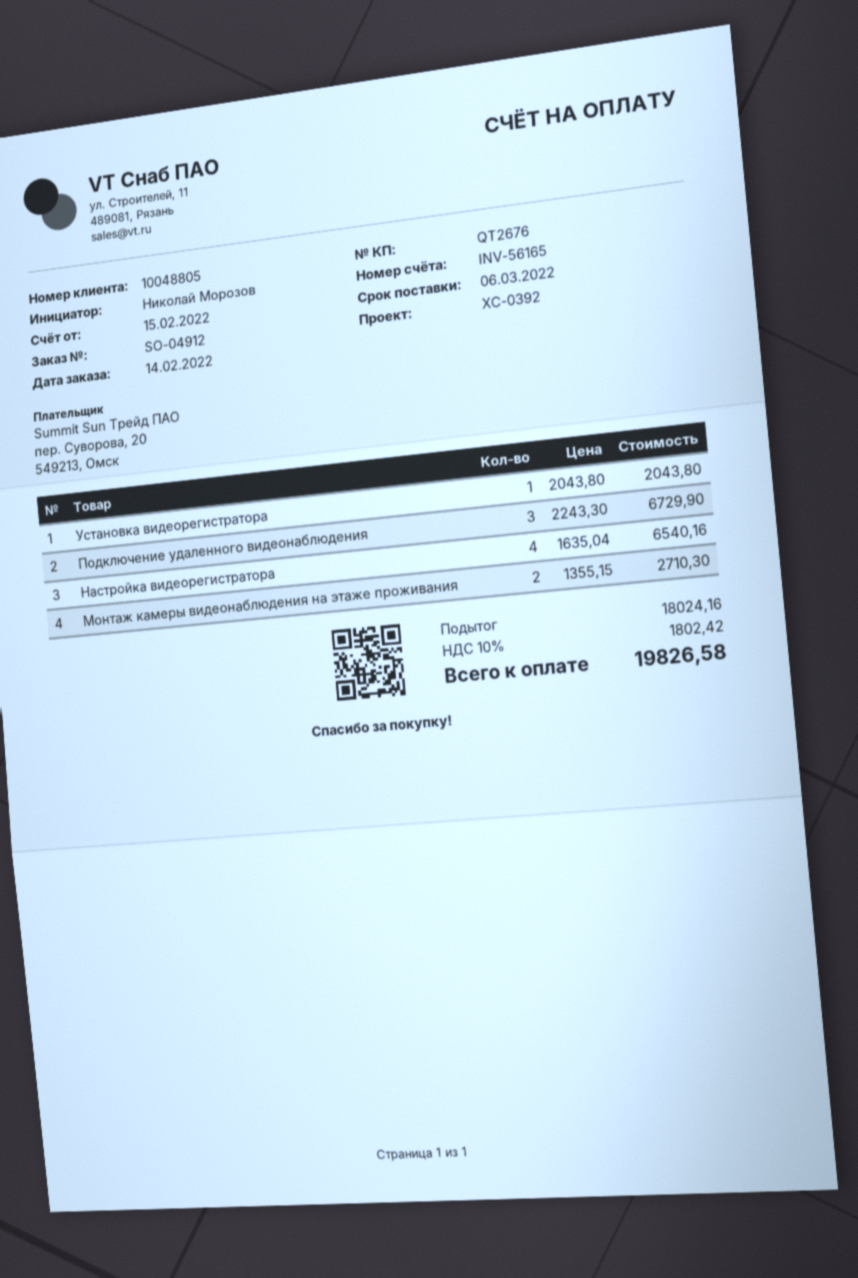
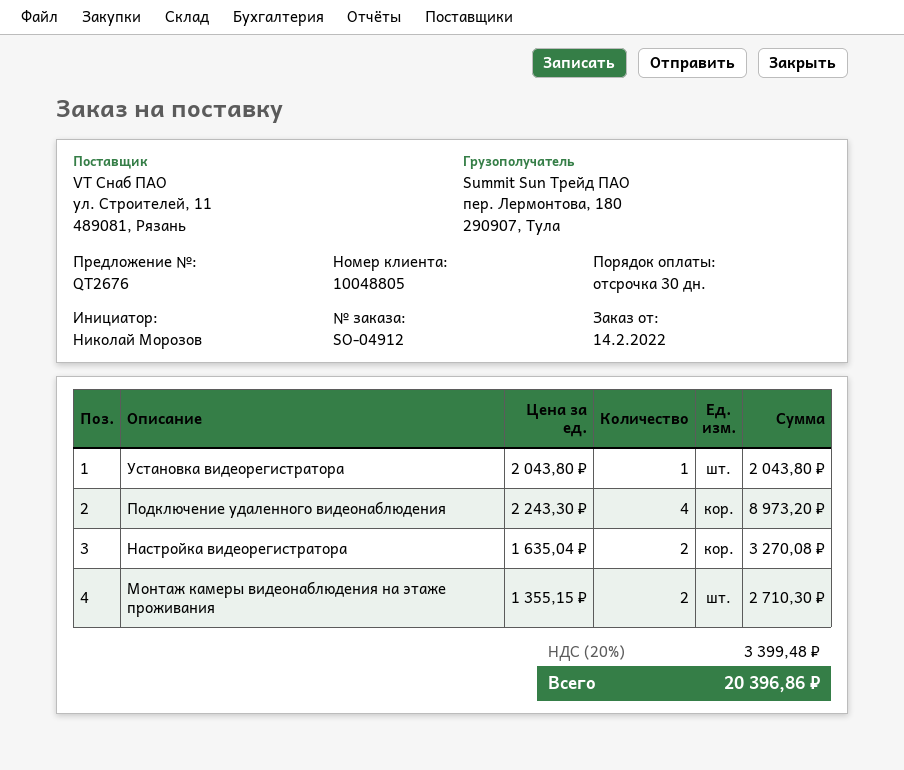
Подключение удаленного видеонаблюдения: 3 x 2243.30 = 6729.90 -> 4 x 2243.30 = 8973.20
Настройка видеорегистратора: 4 x 1635.04 = 6540.16 -> 2 x 1635.04 = 3270.08
tax: 10% = 1802.42 -> 20% = 3399.48
total: 19826.58 -> 20396.86

